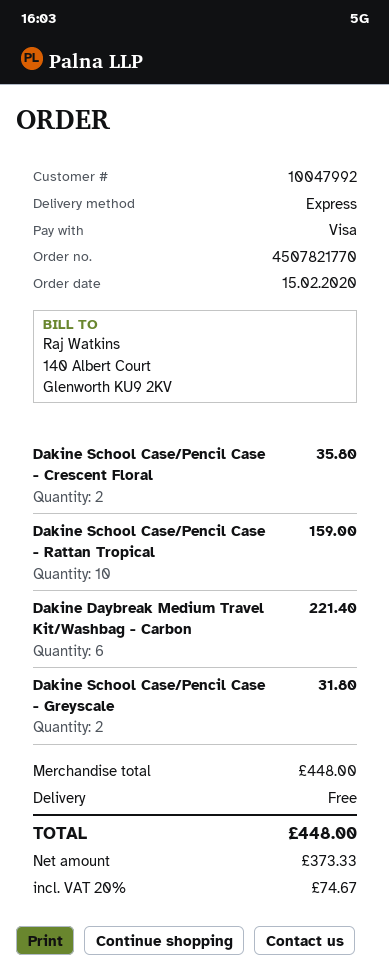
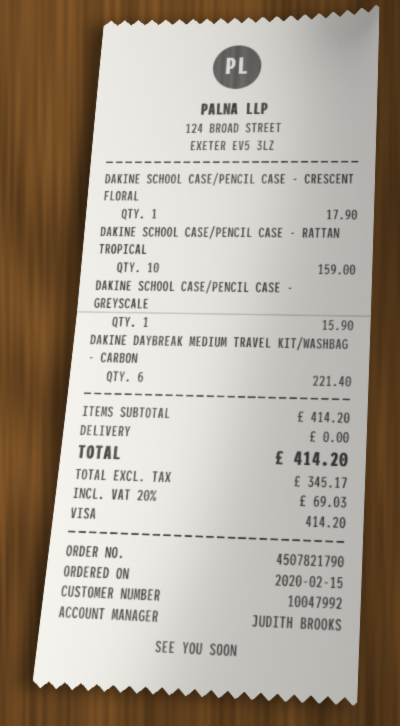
order number: 4507821770 -> 4507821790
Dakine School Case/Pencil Case - Crescent Floral: 2 for 35.80 -> 1 for 17.90
Dakine School Case/Pencil Case - Greyscale: 2 for 31.80 -> 1 for 15.90
subtotal: 448.00 -> 414.20
net: 373.33 -> 345.17
tax: 20% = 74.67 -> 20% = 69.03
total: 448.00 -> 414.20

